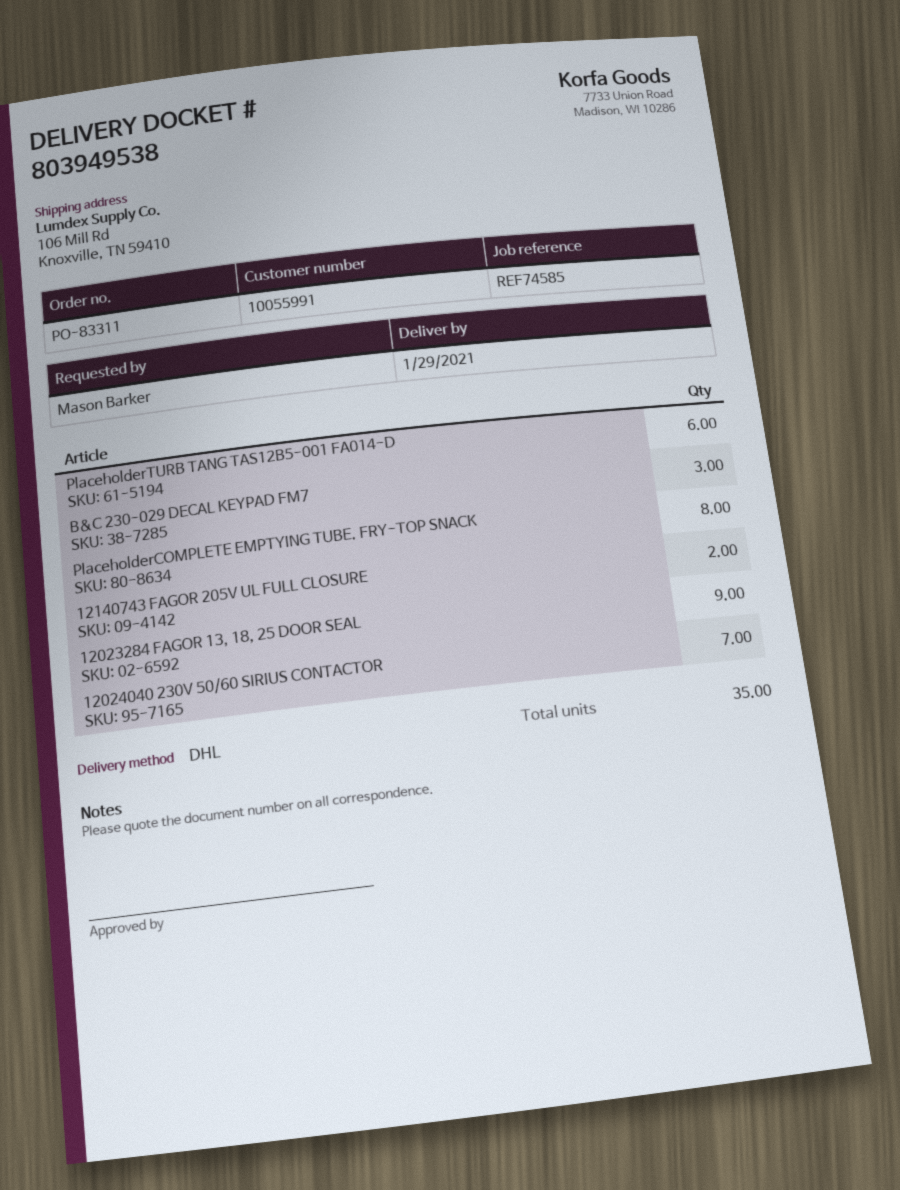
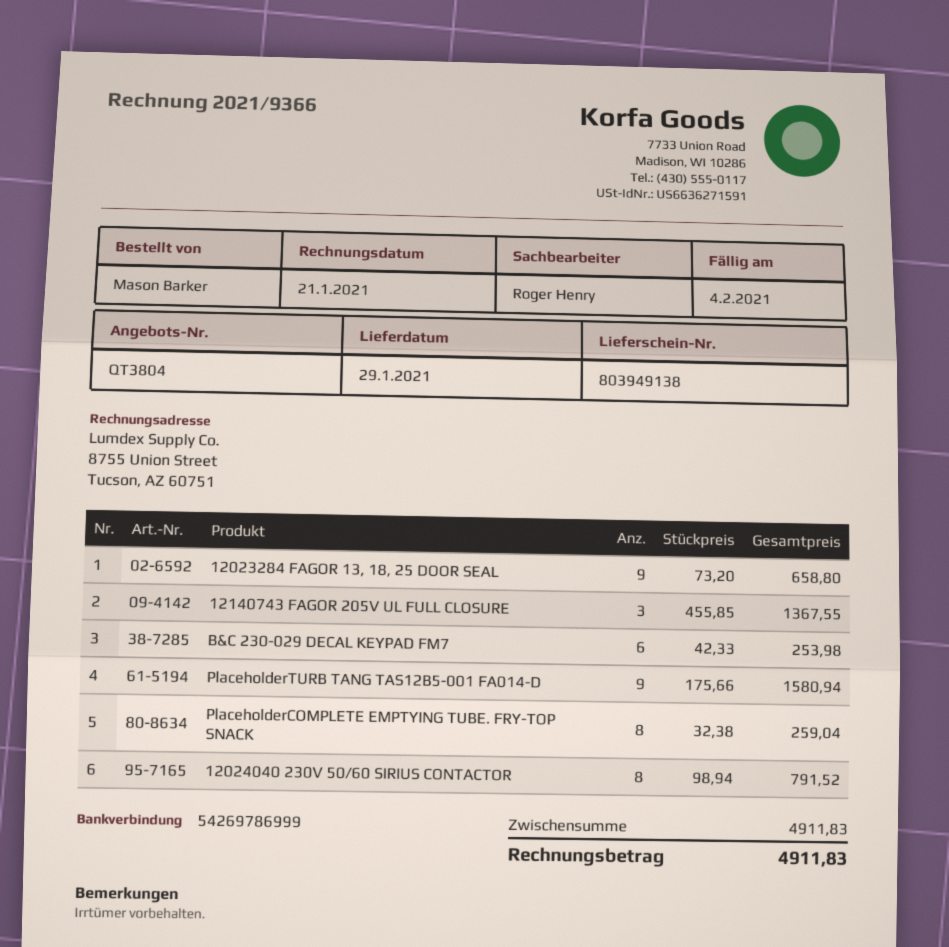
delivery note number: 803949538 -> 803949138
PlaceholderTURB TANG TAS12B5-001 FA014-D: 6 -> 9
B&C 230-029 DECAL KEYPAD FM7: 3 -> 6
12140743 FAGOR 205V UL FULL CLOSURE: 2 -> 3
12024040 230V 50/60 SIRIUS CONTACTOR: 7 -> 8

